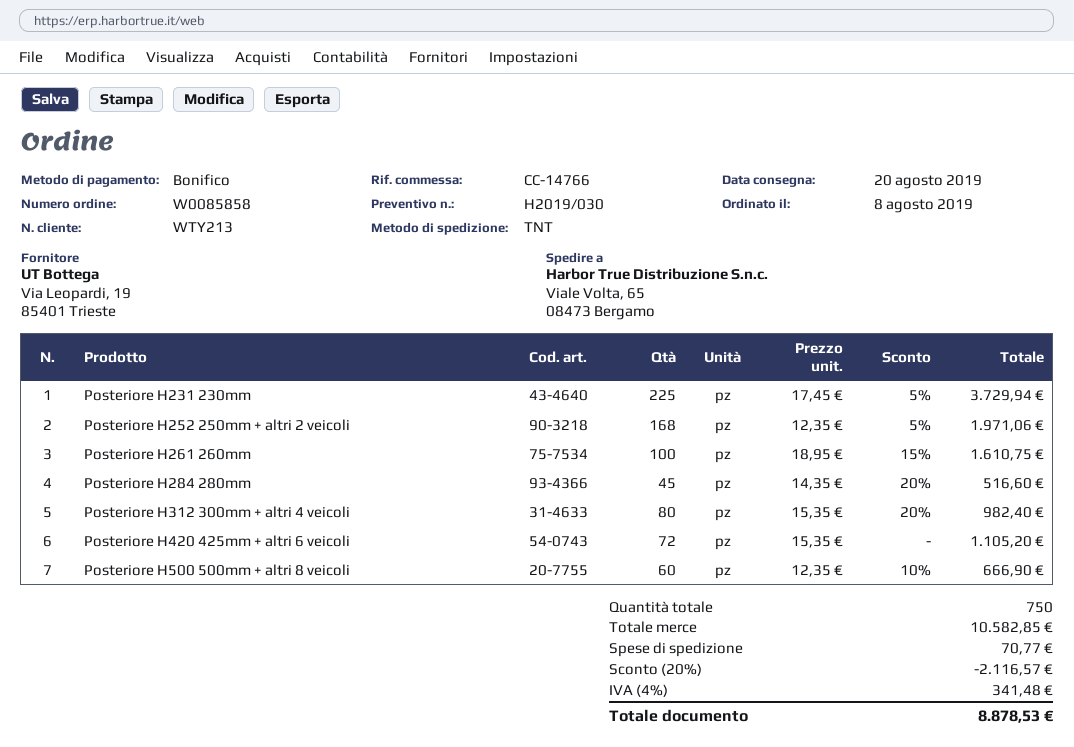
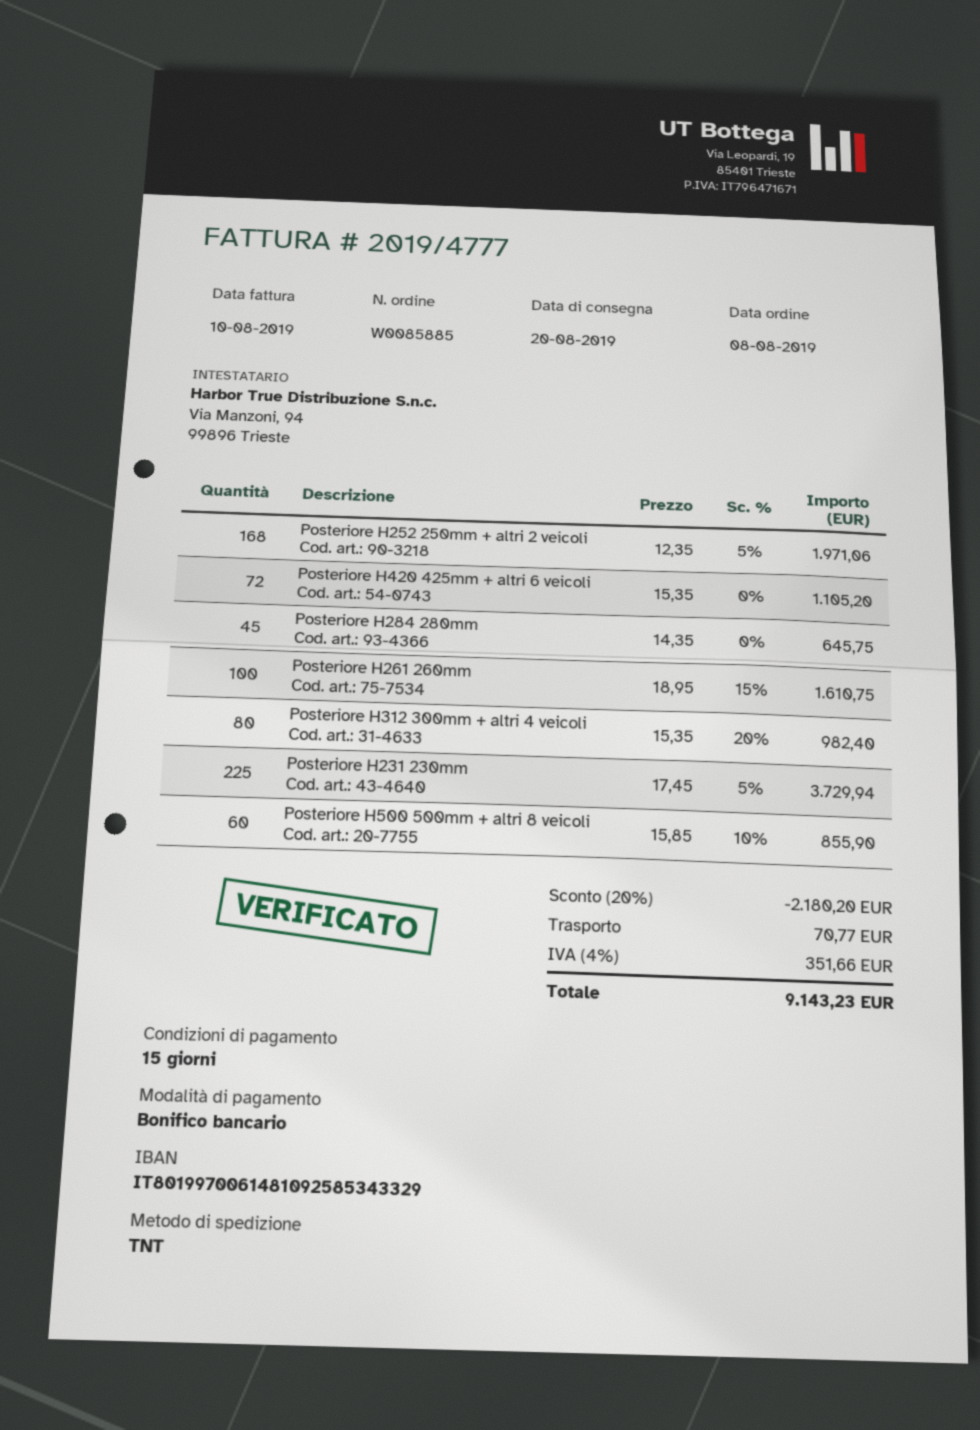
order number: W0085858 -> W0085885
Posteriore H284 280mm: 45 x 14.35 - 20% = 516.60 -> 45 x 14.35 = 645.75
Posteriore H500 500mm + altri 8 veicoli: 60 x 12.35 - 10% = 666.90 -> 60 x 15.85 - 10% = 855.90
discount: 20% = 2116.57 -> 20% = 2180.20
tax: 4% = 341.48 -> 4% = 351.66
total: 8878.53 -> 9143.23

